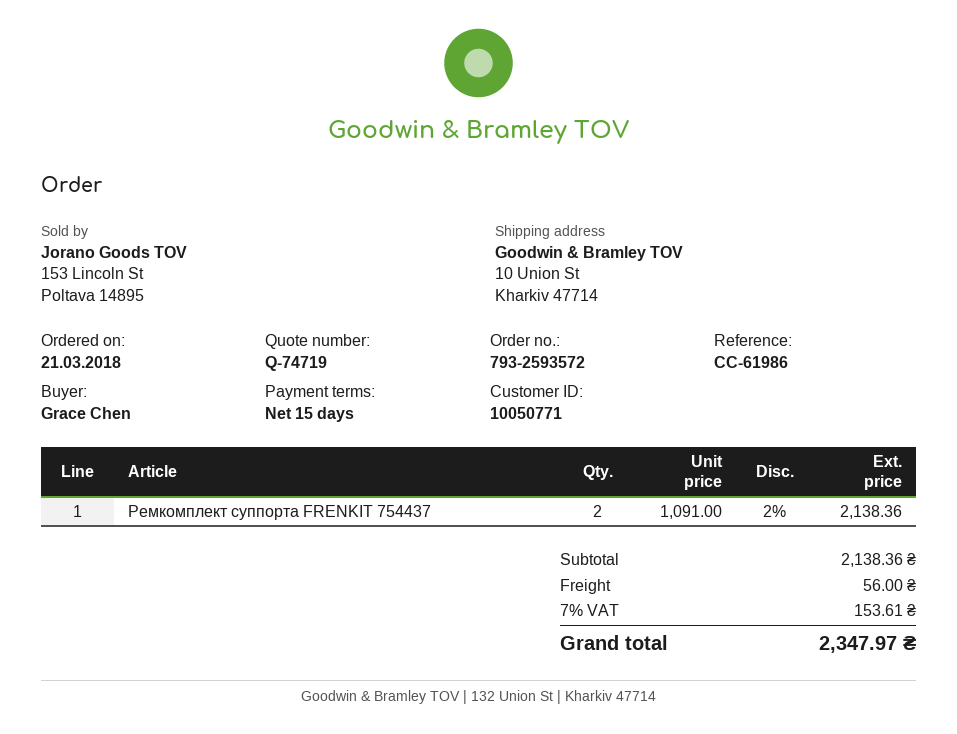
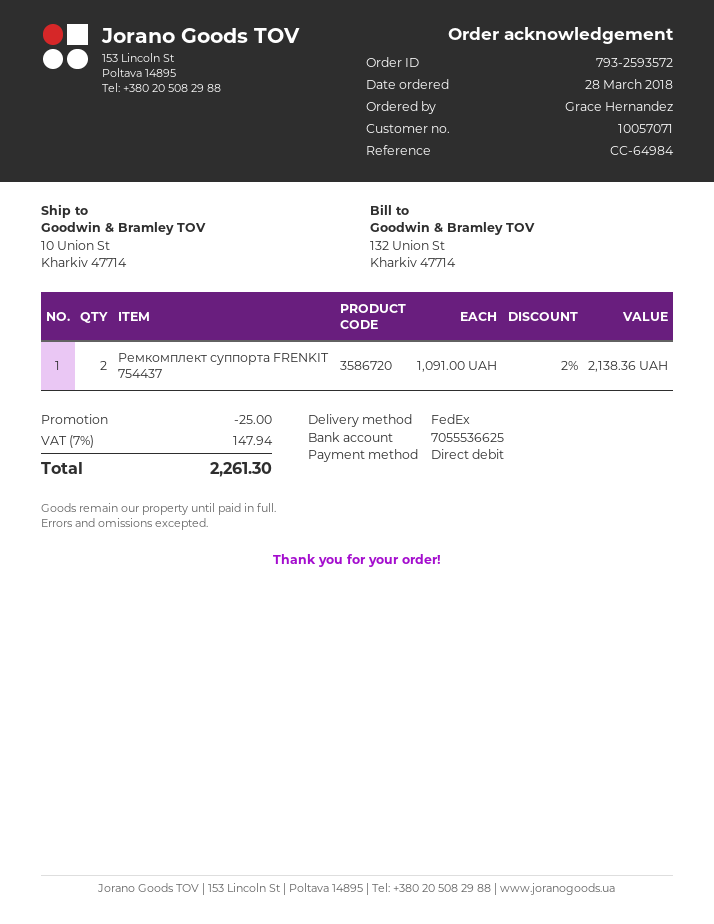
order date: 2018-03-21 -> 2018-03-28
customer number: 10050771 -> 10057071
reference: CC-61986 -> CC-64984
ordered by: Grace Chen -> Grace Hernandez
discount: none -> 25.00
shipping: 56.00 -> none
tax: 7% = 153.61 -> 7% = 147.94
total: 2347.97 -> 2261.30

